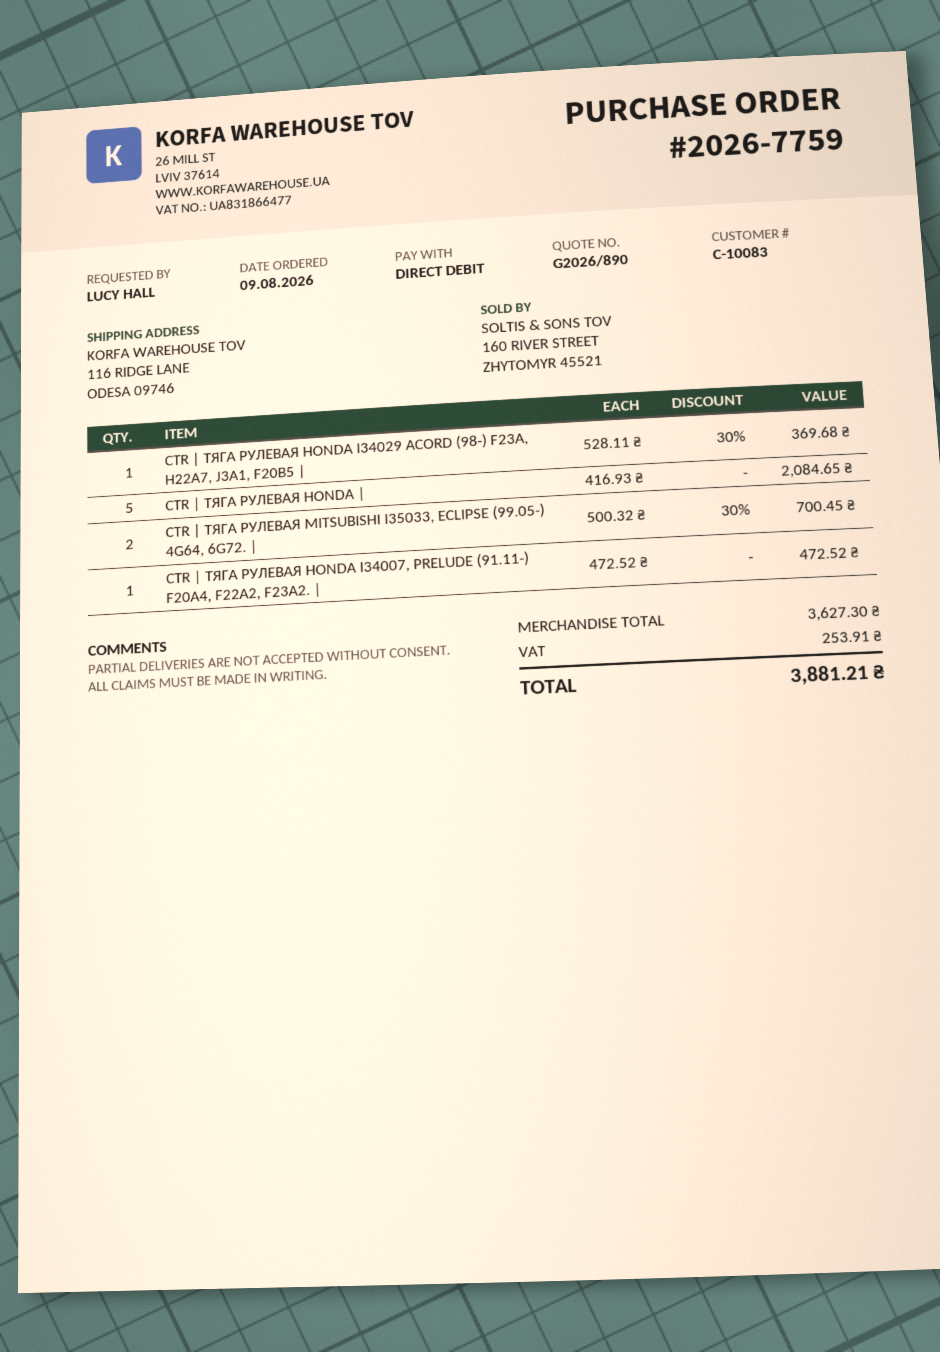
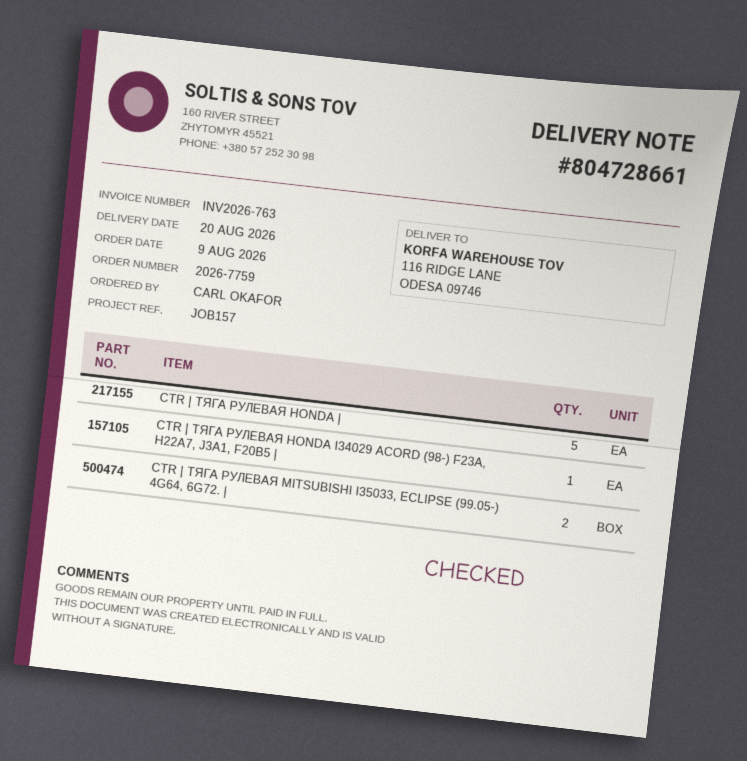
ordered by: LUCY HALL -> CARL OKAFOR
CTR | ТЯГА РУЛЕВАЯ HONDA I34007, PRELUDE (91.11-) F20A4, F22A2, F23A2. |: 1 -> none

